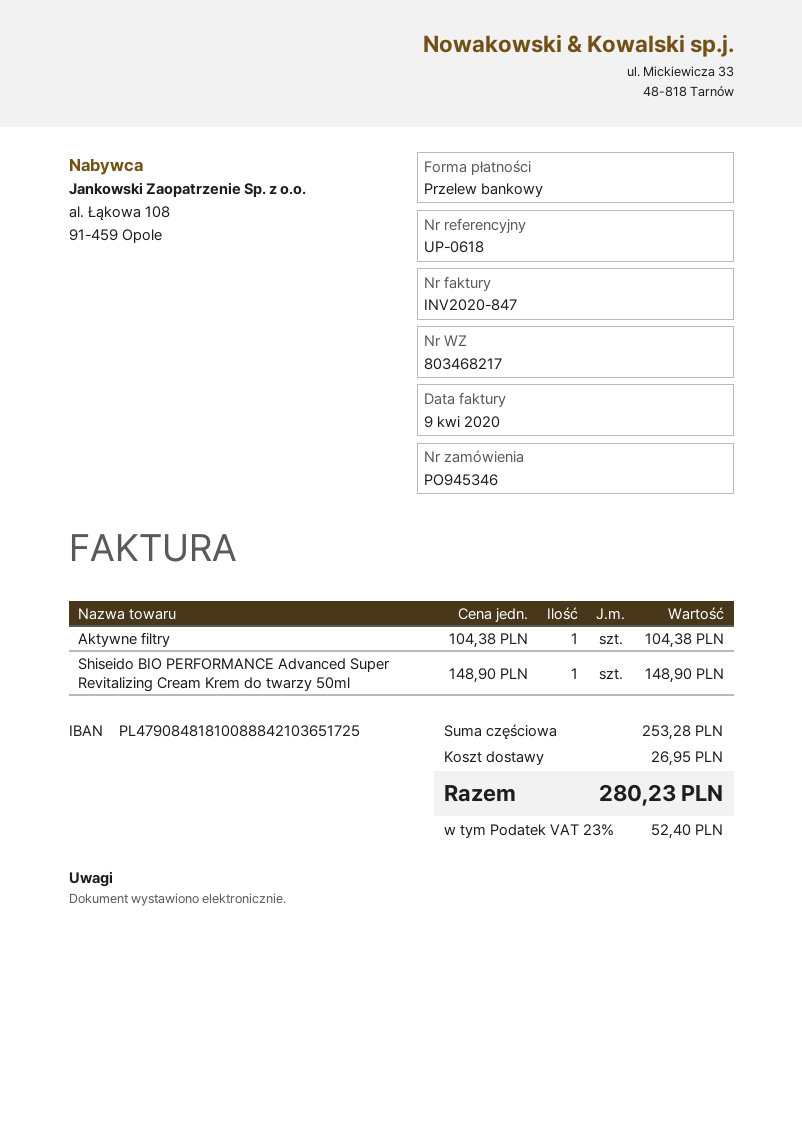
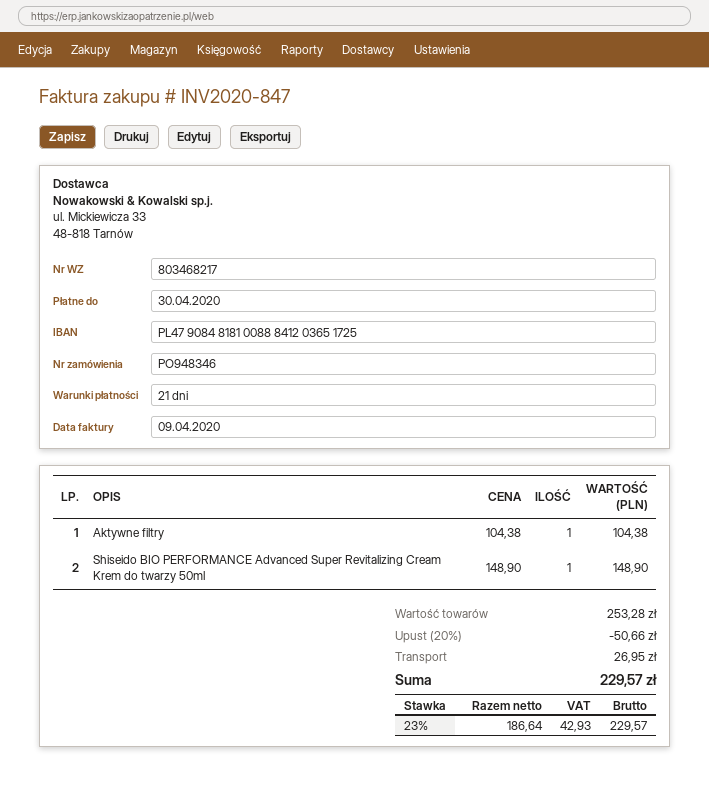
order number: PO945346 -> PO948346
bank account: PL47908481810088842103651725 -> PL47908481810088841203651725
discount: none -> 20% = 50.66
tax: 23% = 52.40 -> 23% = 42.93
total: 280.23 -> 229.57

